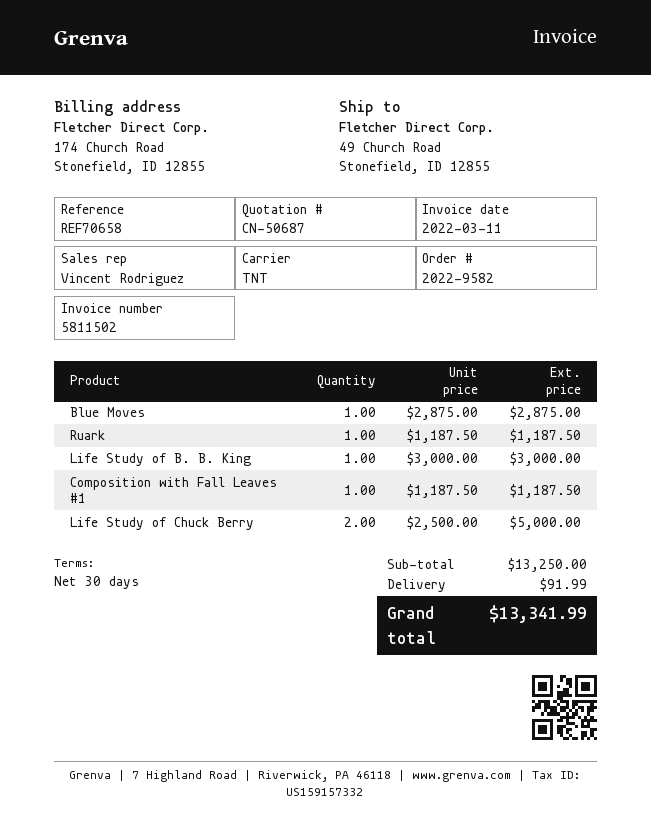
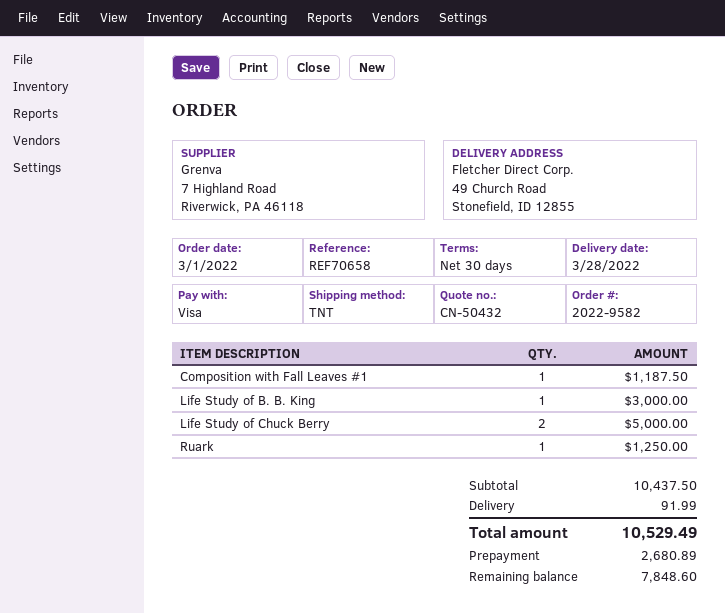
quote number: CN-50687 -> CN-50432
Blue Moves: 1 for 2875.00 -> none
Ruark: 1 for 1187.50 -> 1 for 1250.00
subtotal: 13250.00 -> 10437.50
total: 13341.99 -> 10529.49

